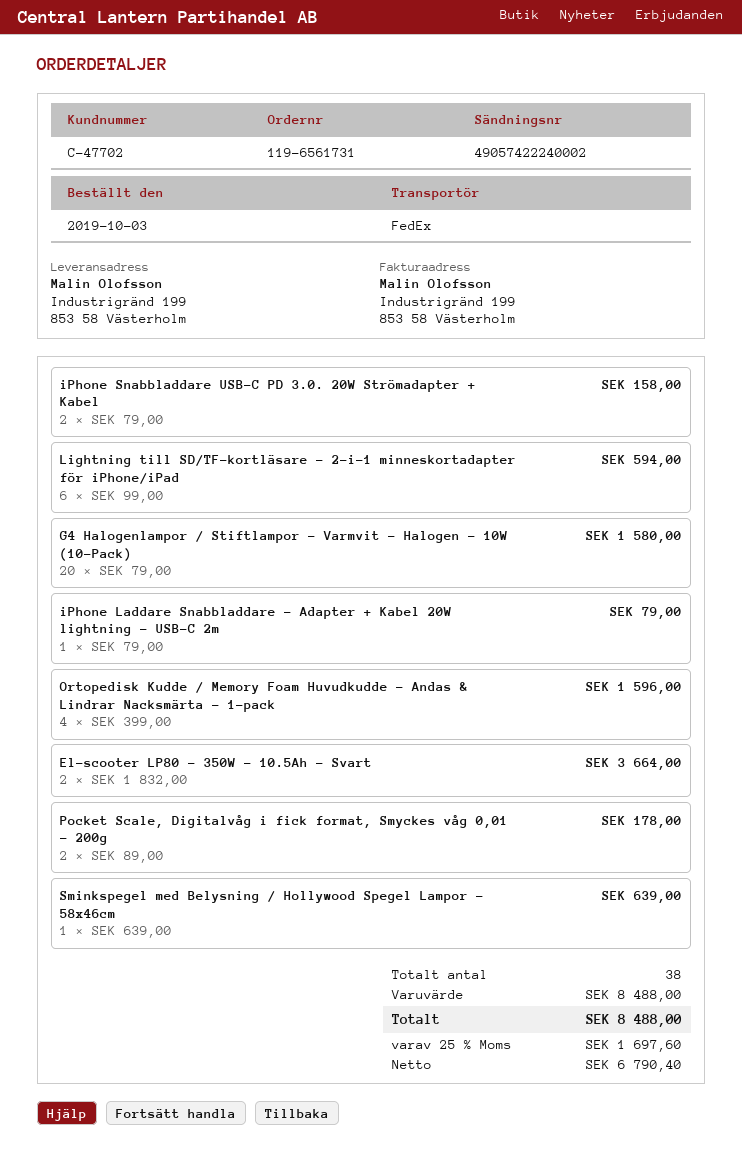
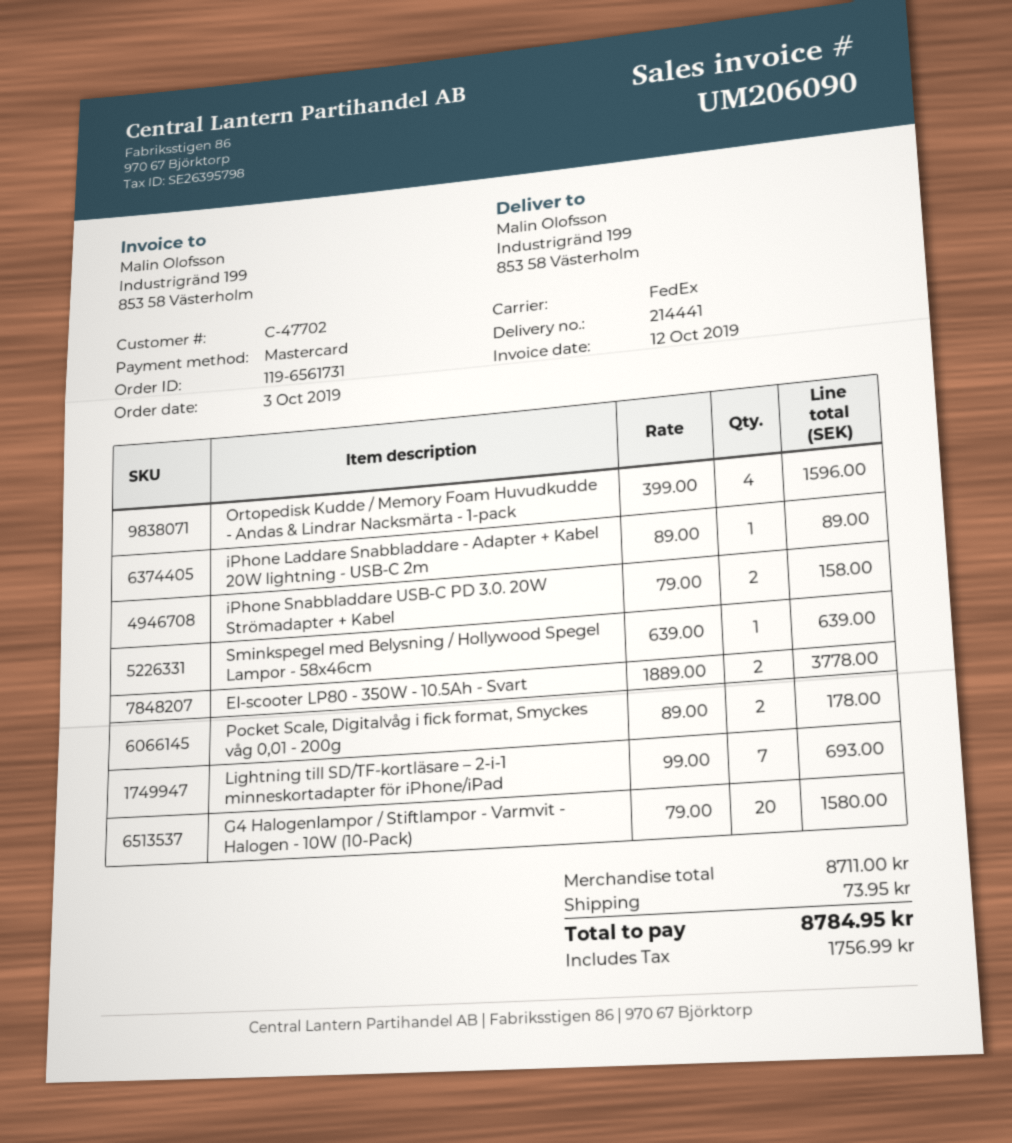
Lightning till SD/TF-kortläsare – 2-i-1 minneskortadapter för iPhone/iPad: 6 x 99.00 = 594.00 -> 7 x 99.00 = 693.00
iPhone Laddare Snabbladdare - Adapter + Kabel 20W lightning - USB-C 2m: 1 x 79.00 = 79.00 -> 1 x 89.00 = 89.00
El-scooter LP80 - 350W - 10.5Ah - Svart: 2 x 1832.00 = 3664.00 -> 2 x 1889.00 = 3778.00
subtotal: 8488.00 -> 8711.00
shipping: none -> 73.95
tax: 1697.60 -> 1756.99
total: 8488.00 -> 8784.95

